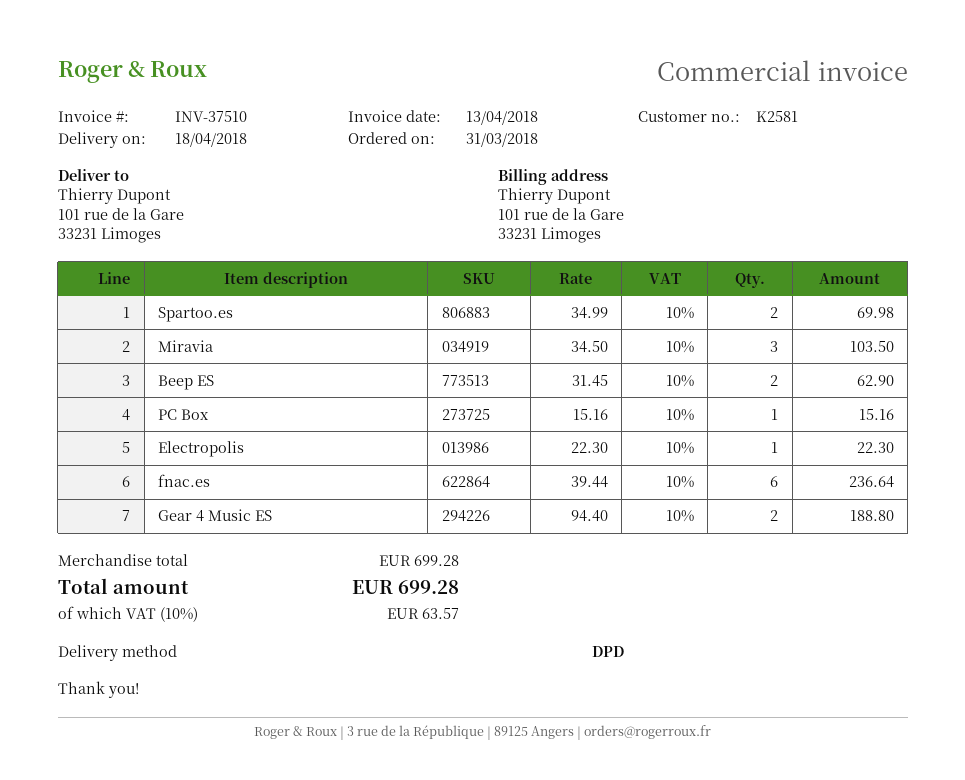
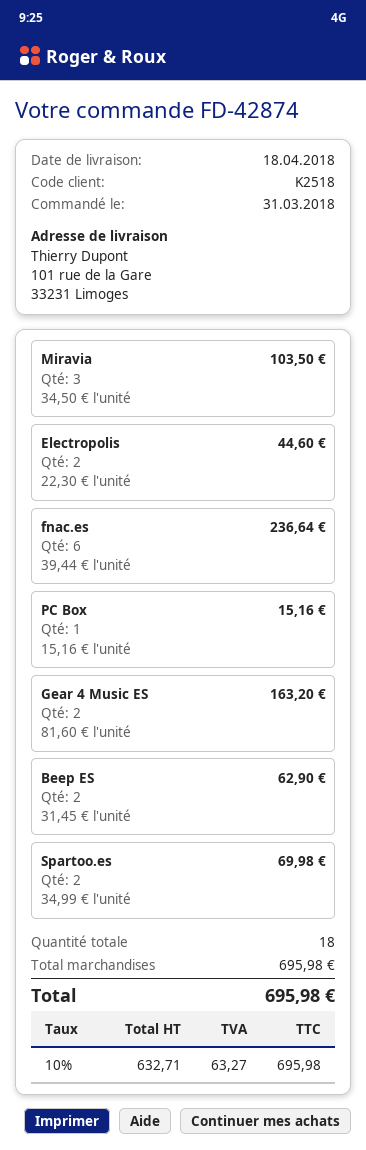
customer number: K2581 -> K2518
Electropolis: 1 x 22.30 = 22.30 -> 2 x 22.30 = 44.60
Gear 4 Music ES: 2 x 94.40 = 188.80 -> 2 x 81.60 = 163.20
subtotal: 699.28 -> 695.98
tax: 10% = 63.57 -> 10% = 63.27
total: 699.28 -> 695.98

